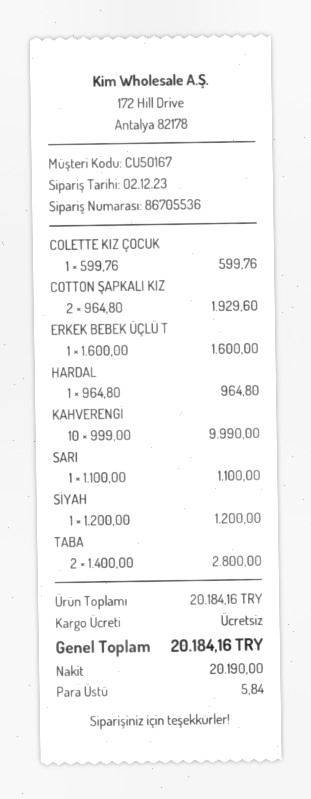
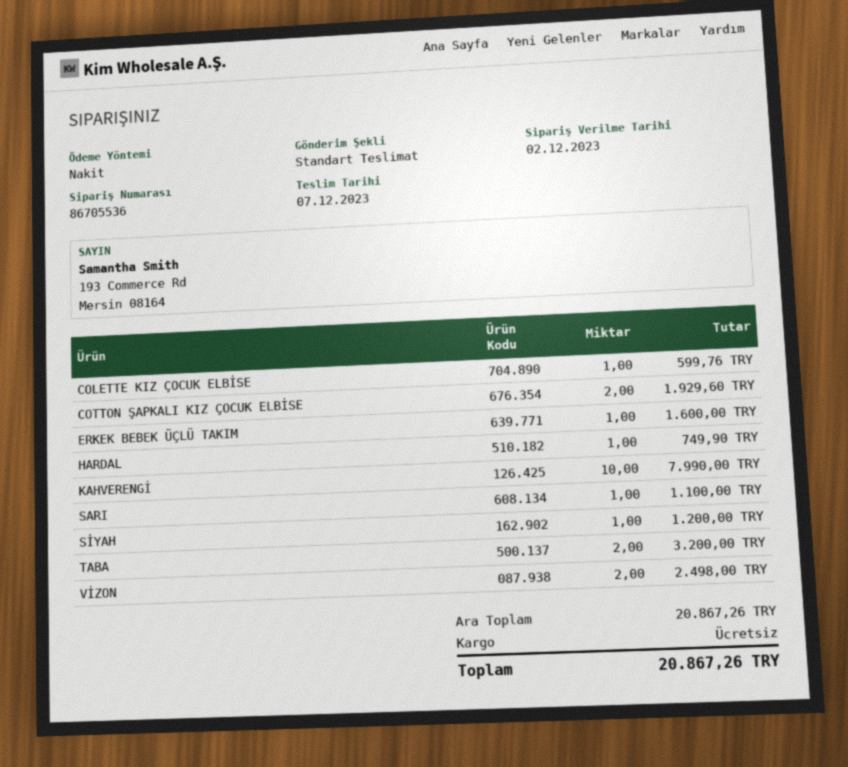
HARDAL: 1 for 964.80 -> 1 for 749.90
KAHVERENGİ: 10 for 9990.00 -> 10 for 7990.00
TABA: 2 for 2800.00 -> 2 for 3200.00
VİZON: none -> 2 for 2498.00
subtotal: 20184.16 -> 20867.26
total: 20184.16 -> 20867.26

